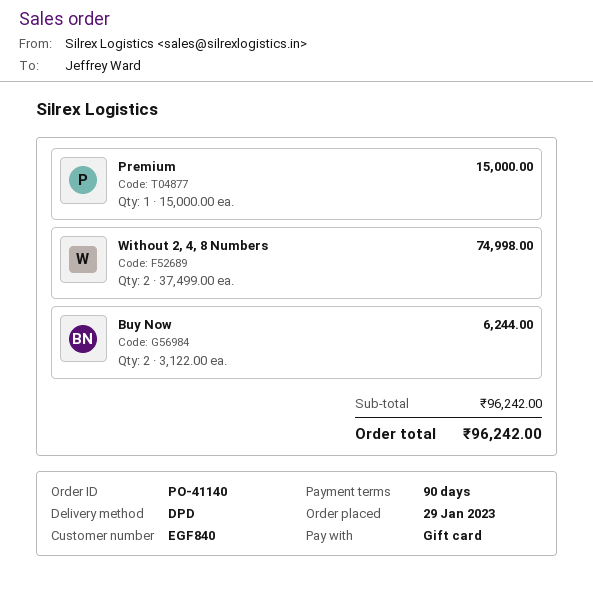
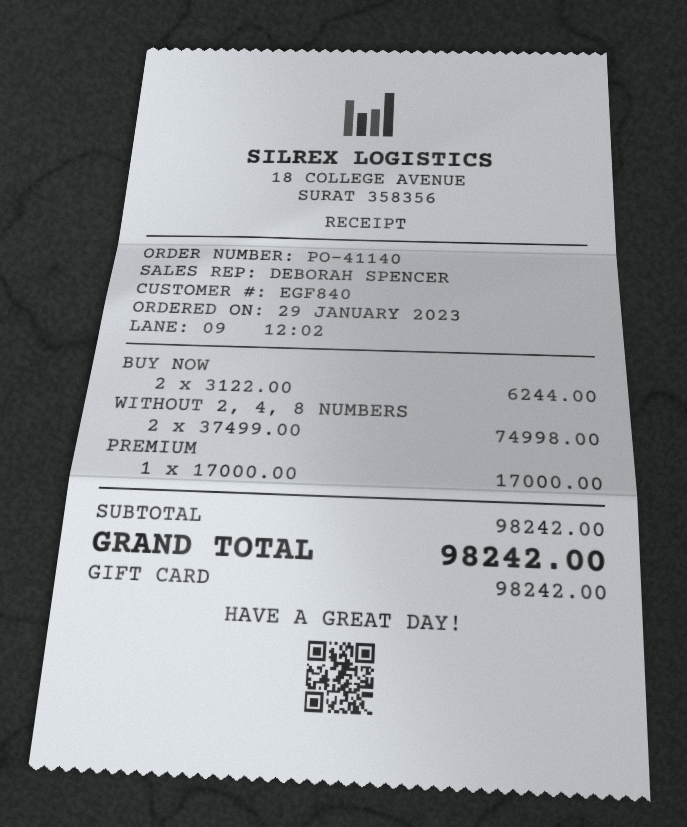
Premium: 1 x 15000.00 = 15000.00 -> 1 x 17000.00 = 17000.00
subtotal: 96242.00 -> 98242.00
total: 96242.00 -> 98242.00

